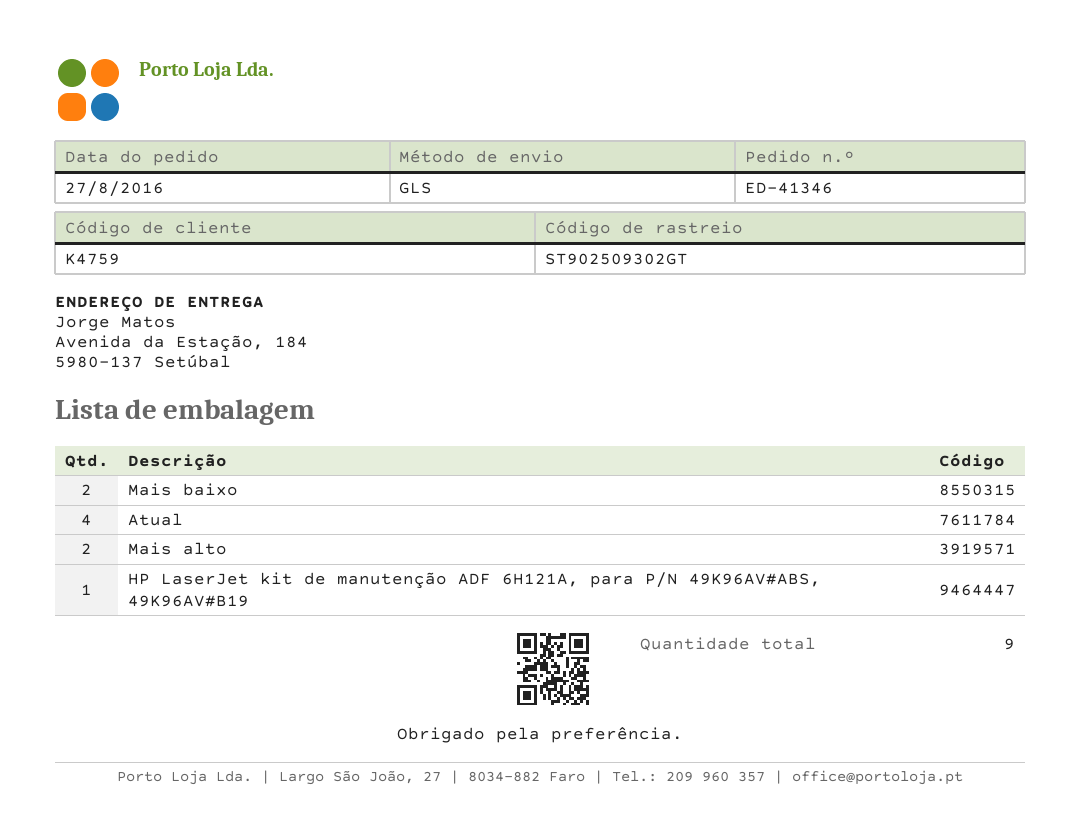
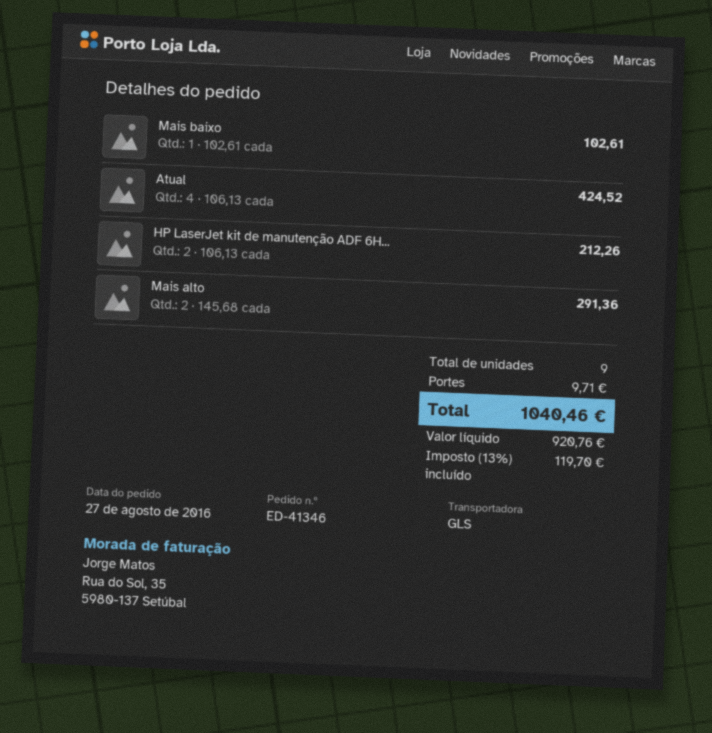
Mais baixo: 2 -> 1
HP LaserJet kit de manutenção ADF 6H121A, para P/N 49K96AV#ABS, 49K96AV#B19: 1 -> 2

